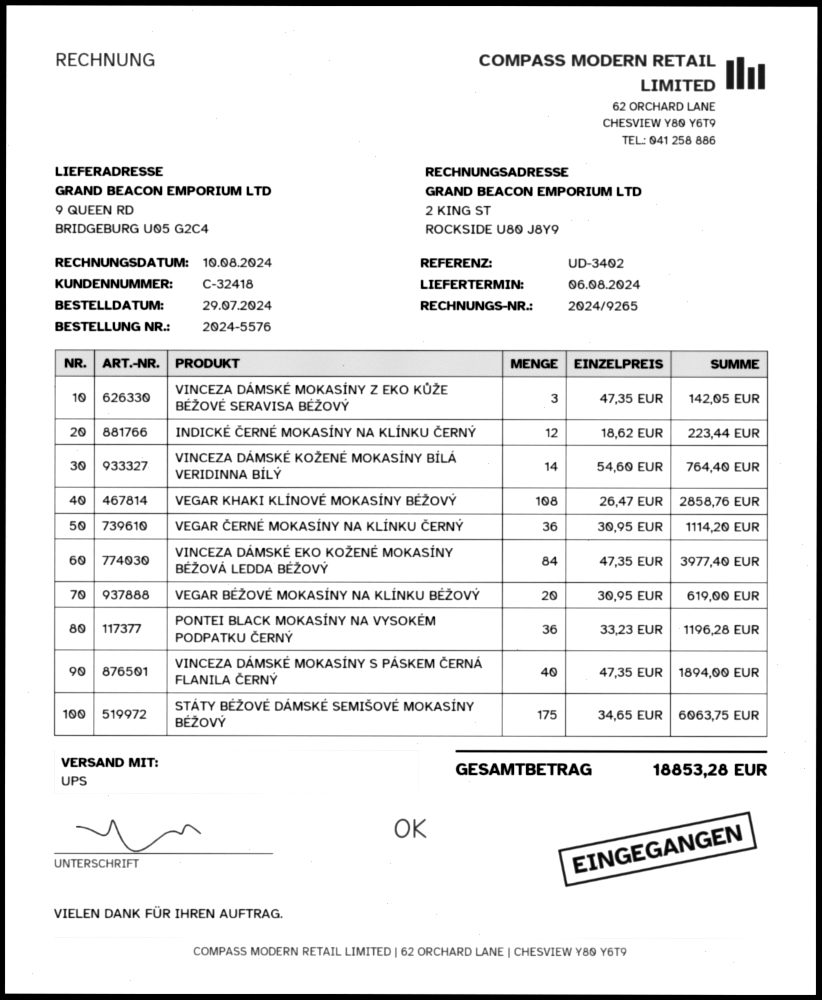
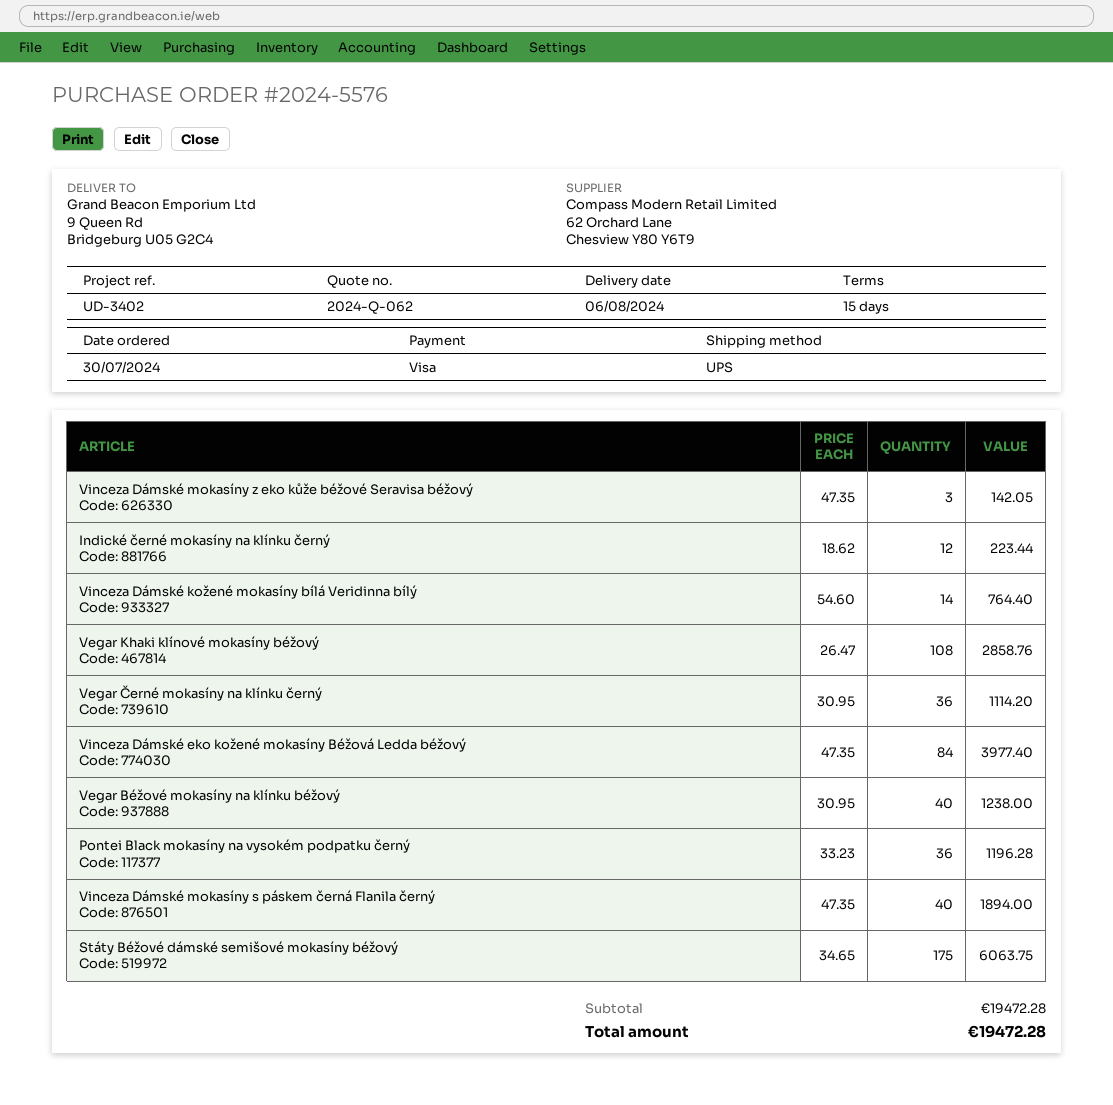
order date: 2024-07-29 -> 2024-07-30
VEGAR BÉŽOVÉ MOKASÍNY NA KLÍNKU BÉŽOVÝ: 20 x 30.95 = 619.00 -> 40 x 30.95 = 1238.00
total: 18853.28 -> 19472.28

